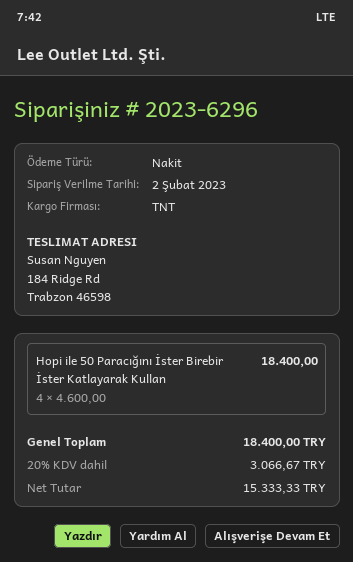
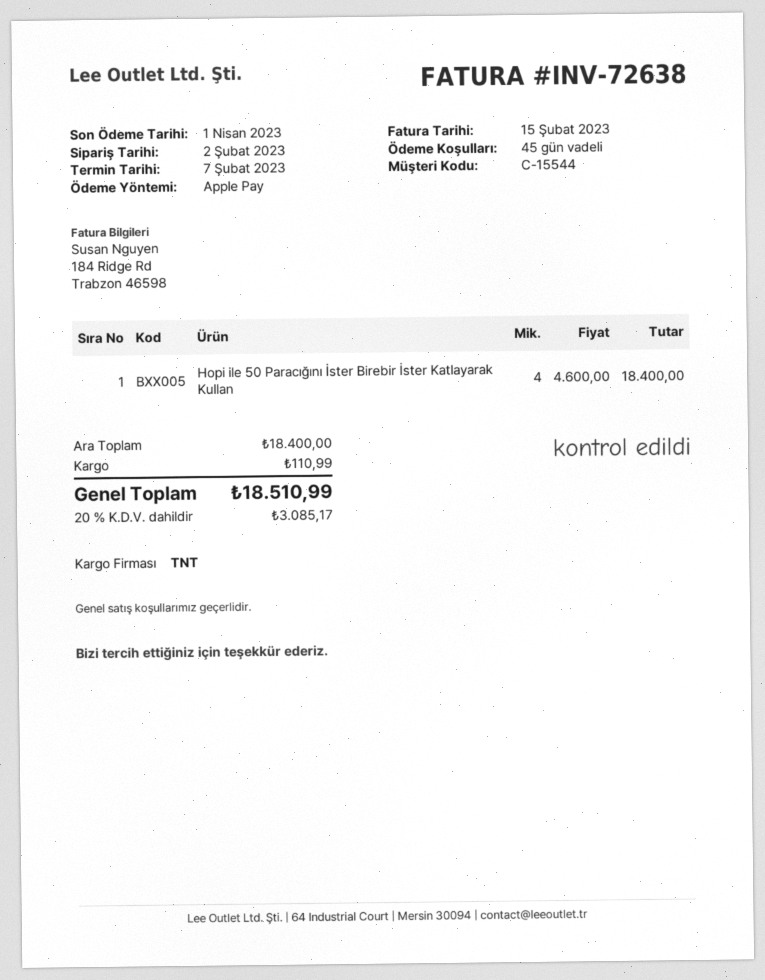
payment method: cash -> Apple Pay
shipping: none -> 110.99
tax: 20% = 3066.67 -> 20% = 3085.17
total: 18400.00 -> 18510.99

